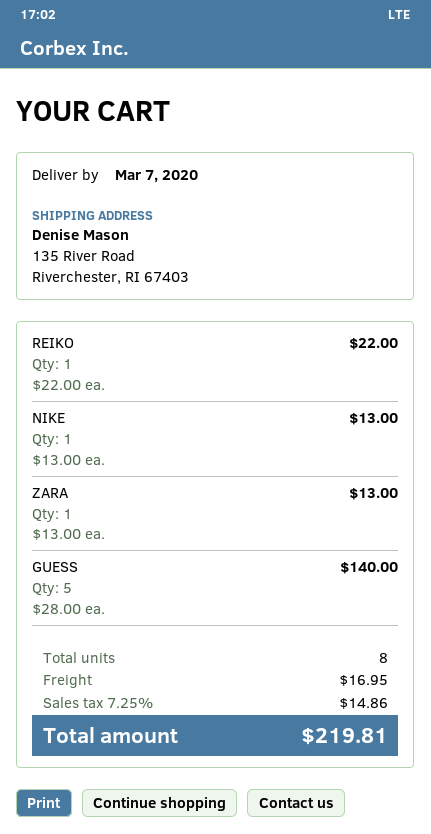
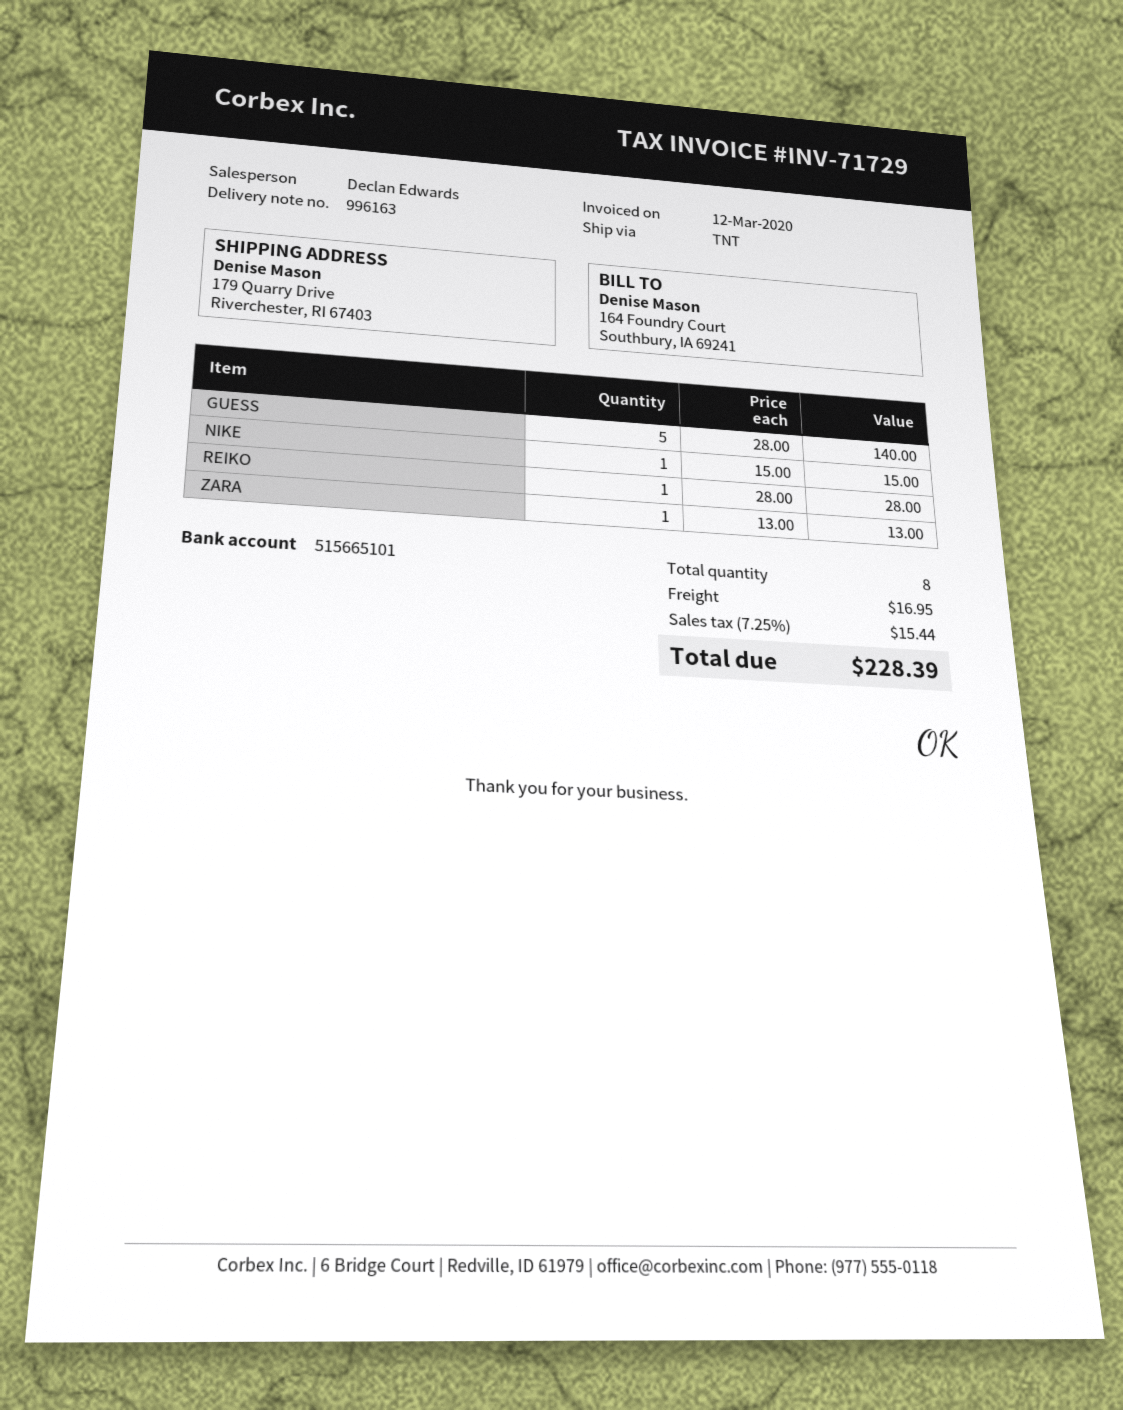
ship to: 135 River Road, Riverchester, RI 67403 -> 179 Quarry Drive, Riverchester, RI 67403
REIKO: 1 x 22.00 = 22.00 -> 1 x 28.00 = 28.00
NIKE: 1 x 13.00 = 13.00 -> 1 x 15.00 = 15.00
tax: 7.25% = 14.86 -> 7.25% = 15.44
total: 219.81 -> 228.39

